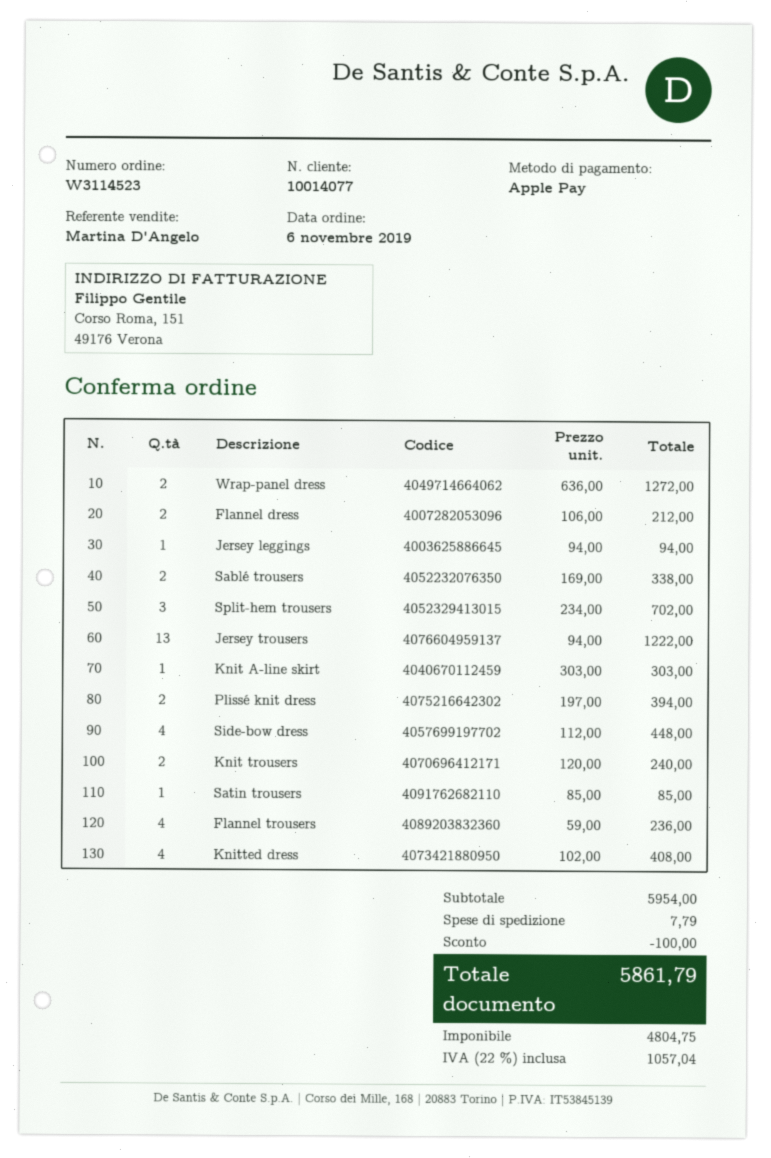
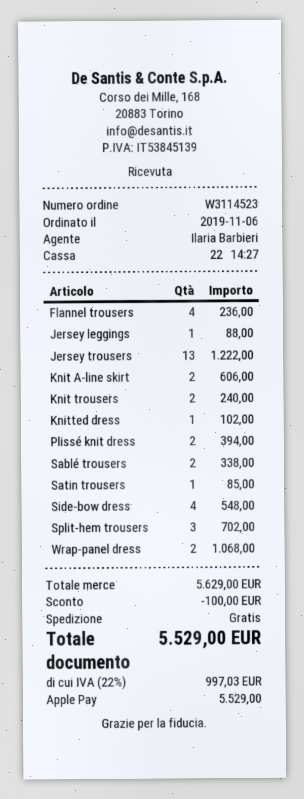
sales rep: Martina D'Angelo -> Ilaria Barbieri
Wrap-panel dress: 2 for 1272.00 -> 2 for 1068.00
Flannel dress: 2 for 212.00 -> none
Jersey leggings: 1 for 94.00 -> 1 for 88.00
Knit A-line skirt: 1 for 303.00 -> 2 for 606.00
Side-bow dress: 4 for 448.00 -> 4 for 548.00
Knitted dress: 4 for 408.00 -> 1 for 102.00
subtotal: 5954.00 -> 5629.00
shipping: 7.79 -> 0.00
tax: 22% = 1057.04 -> 22% = 997.03
total: 5861.79 -> 5529.00

